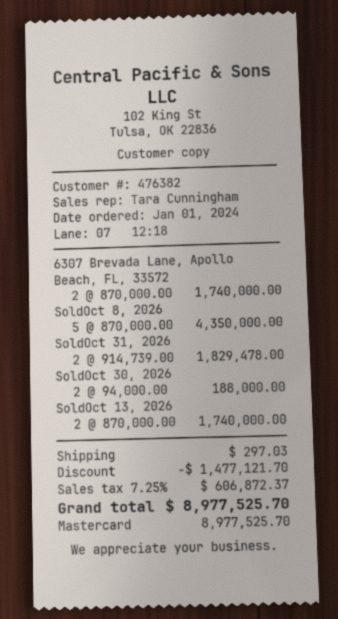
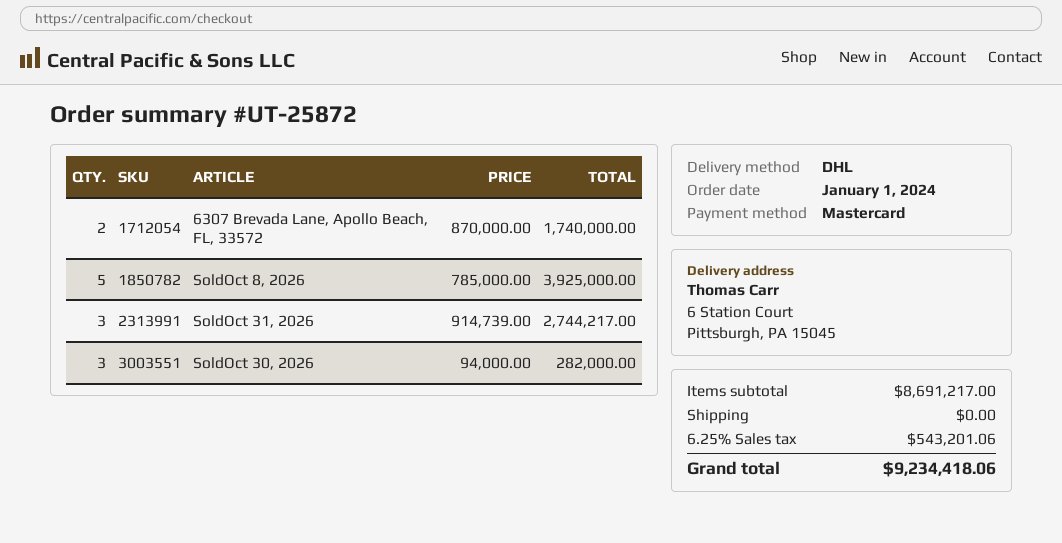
SoldOct 8, 2026: 5 x 870000.00 = 4350000.00 -> 5 x 785000.00 = 3925000.00
SoldOct 31, 2026: 2 x 914739.00 = 1829478.00 -> 3 x 914739.00 = 2744217.00
SoldOct 30, 2026: 2 x 94000.00 = 188000.00 -> 3 x 94000.00 = 282000.00
SoldOct 13, 2026: 2 x 870000.00 = 1740000.00 -> none
discount: 1477121.70 -> none
shipping: 297.03 -> 0.00
tax: 7.25% = 606872.37 -> 6.25% = 543201.06
total: 8977525.70 -> 9234418.06

